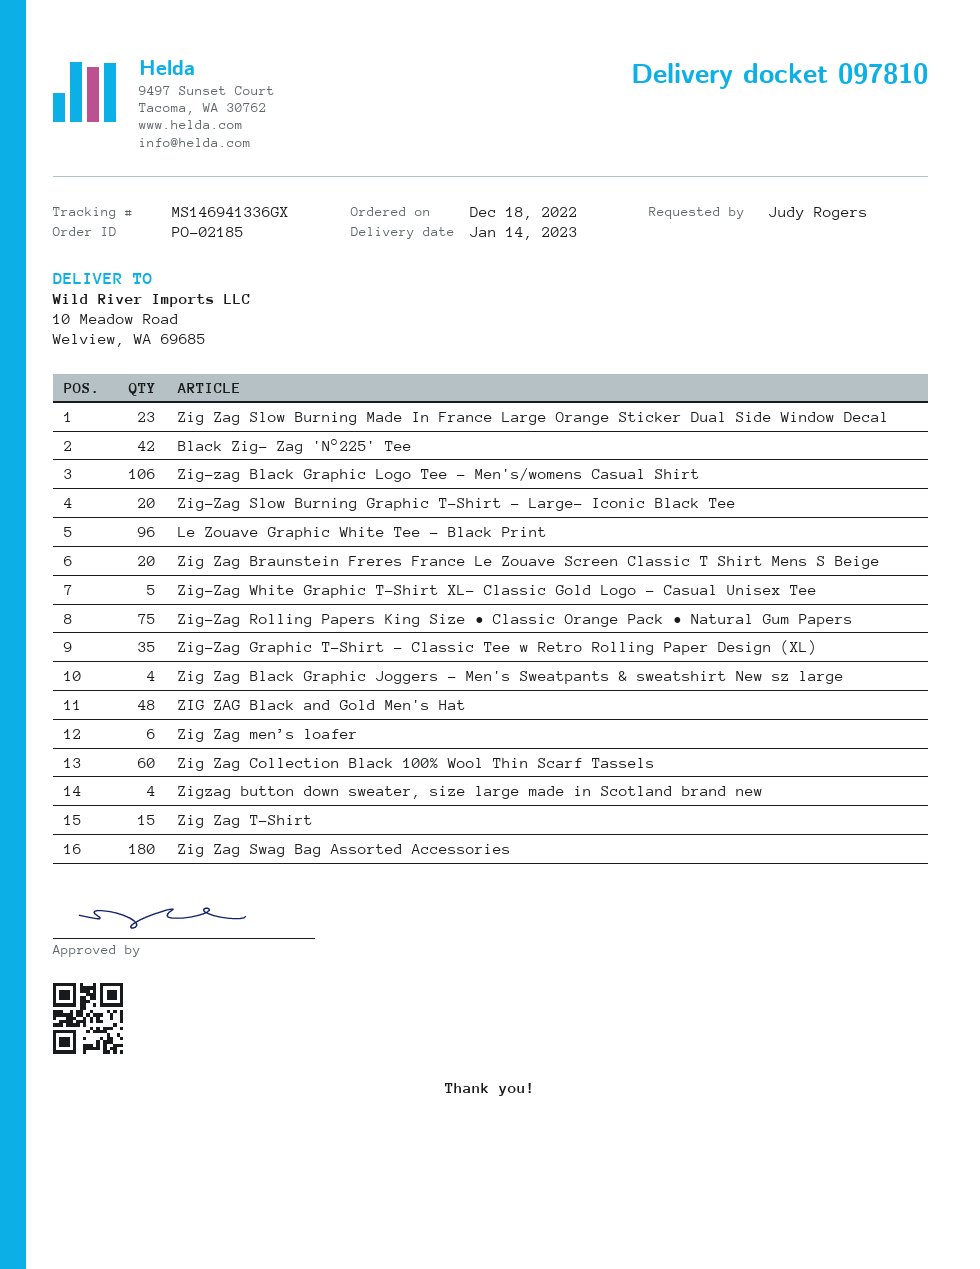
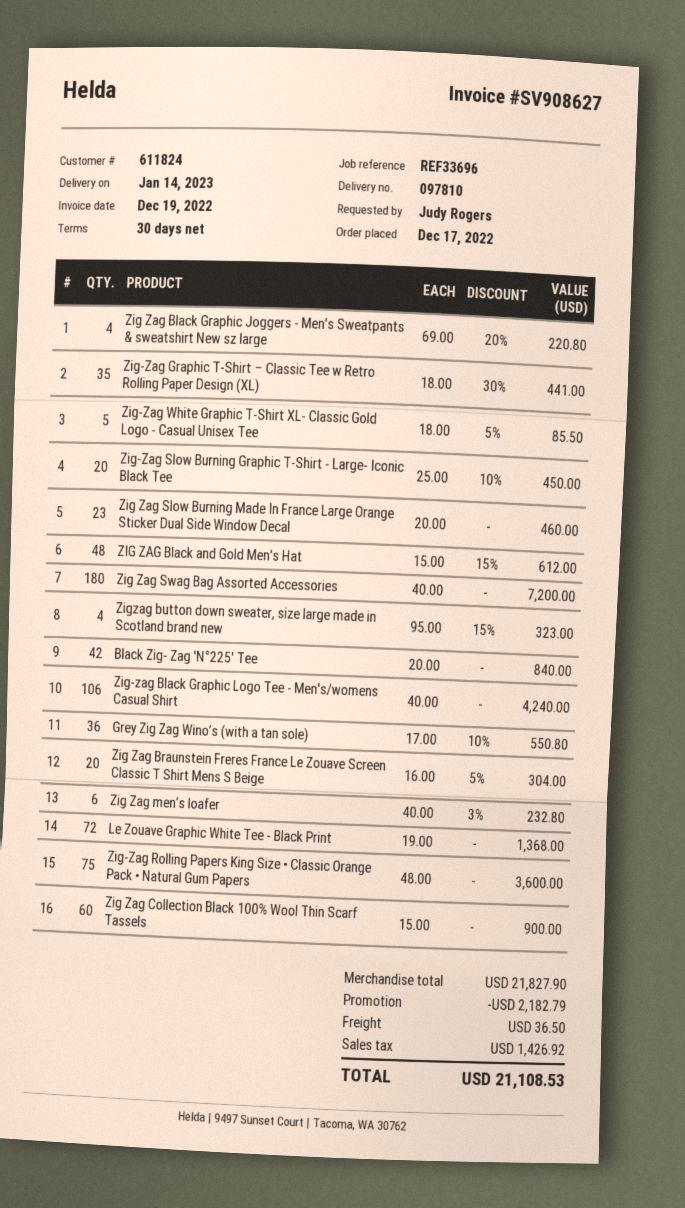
order date: 2022-12-18 -> 2022-12-17
Le Zouave Graphic White Tee - Black Print: 96 -> 72
Zig Zag T-Shirt: 15 -> none
Grey Zig Zag Wino’s (with a tan sole): none -> 36

